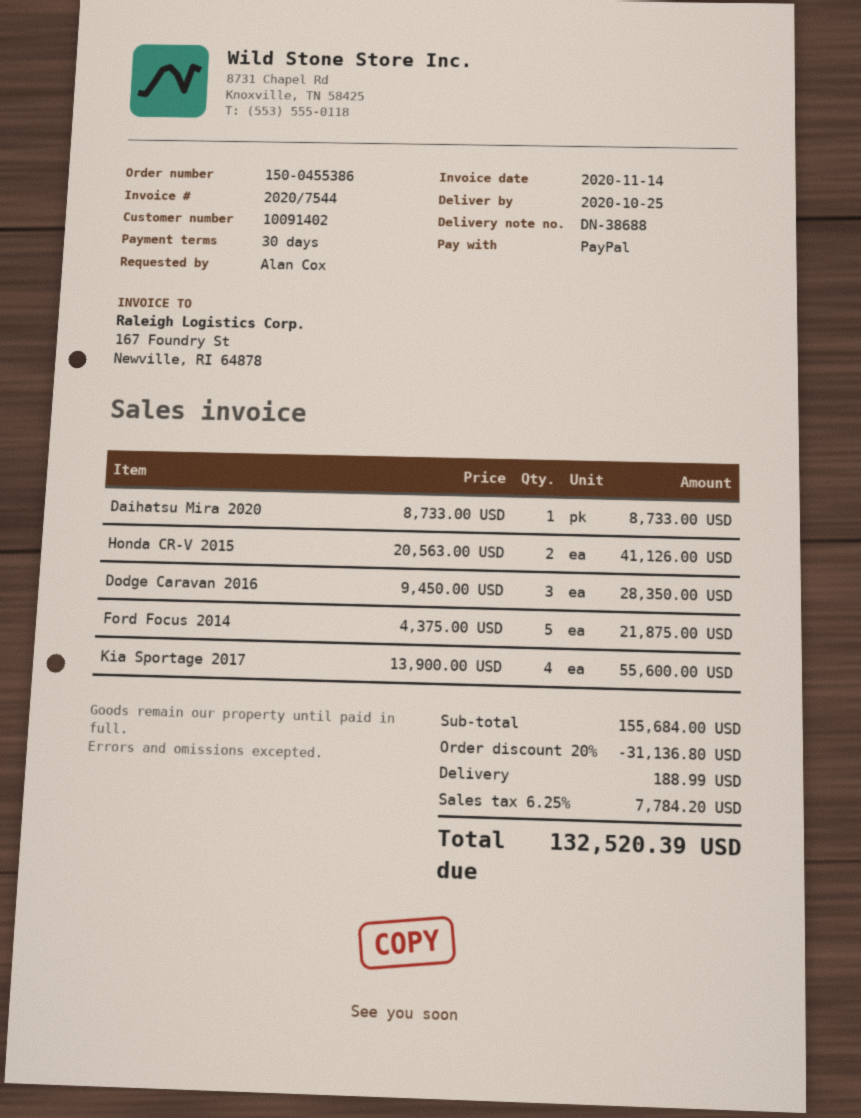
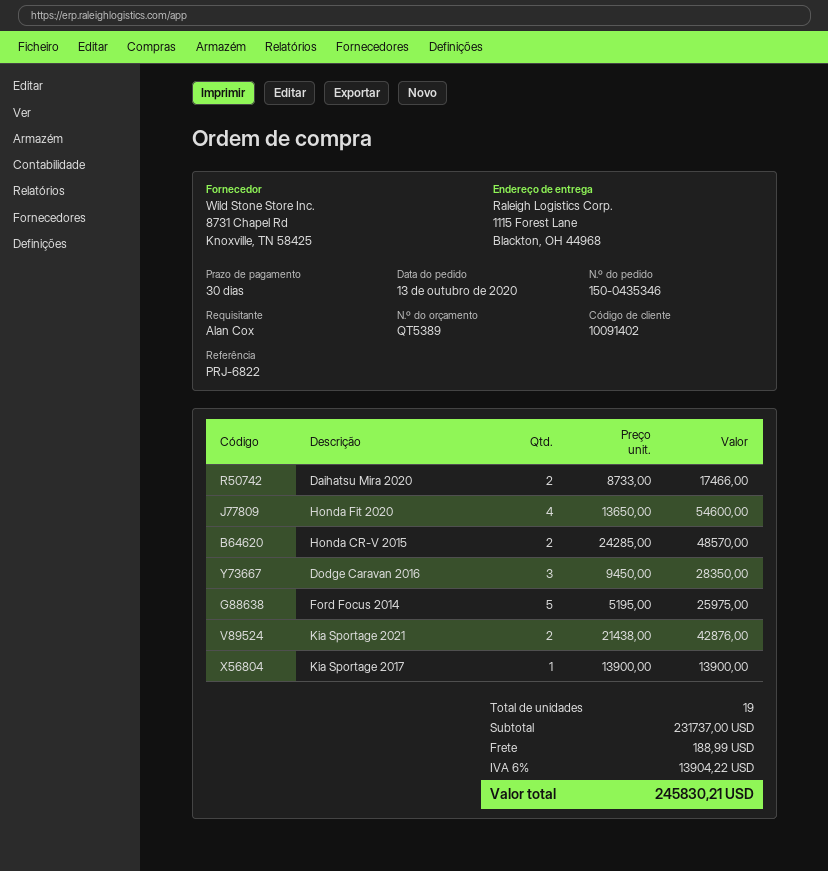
order number: 150-0455386 -> 150-0435346
Daihatsu Mira 2020: 1 x 8733.00 = 8733.00 -> 2 x 8733.00 = 17466.00
Honda CR-V 2015: 2 x 20563.00 = 41126.00 -> 2 x 24285.00 = 48570.00
Ford Focus 2014: 5 x 4375.00 = 21875.00 -> 5 x 5195.00 = 25975.00
Kia Sportage 2017: 4 x 13900.00 = 55600.00 -> 1 x 13900.00 = 13900.00
Honda Fit 2020: none -> 4 x 13650.00 = 54600.00
Kia Sportage 2021: none -> 2 x 21438.00 = 42876.00
subtotal: 155684.00 -> 231737.00
discount: 20% = 31136.80 -> none
tax: 6.25% = 7784.20 -> 6% = 13904.22
total: 132520.39 -> 245830.21

